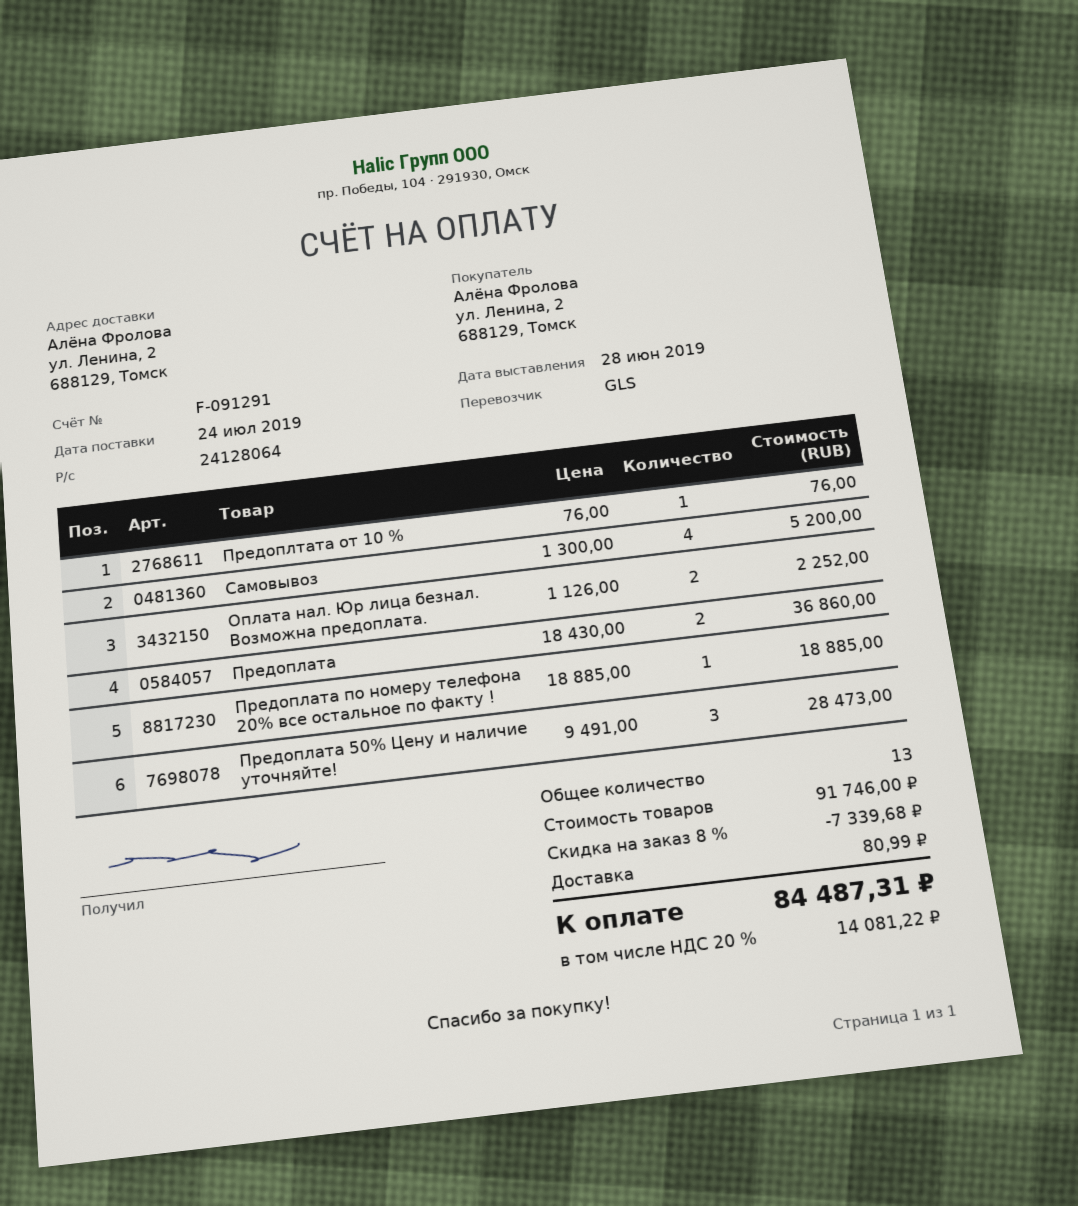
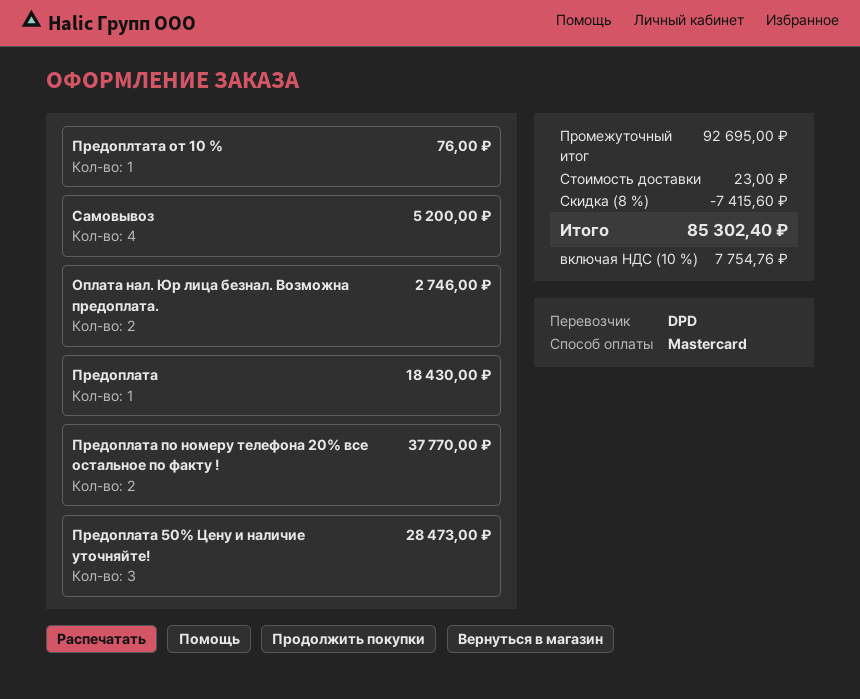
shipping method: GLS -> DPD
Оплата нал. Юр лица безнал. Возможна предоплата.: 2 for 2252.00 -> 2 for 2746.00
Предоплата: 2 for 36860.00 -> 1 for 18430.00
Предоплата по номеру телефона 20% все остальное по факту !: 1 for 18885.00 -> 2 for 37770.00
subtotal: 91746.00 -> 92695.00
discount: 8% = 7339.68 -> 8% = 7415.60
shipping: 80.99 -> 23.00
tax: 20% = 14081.22 -> 10% = 7754.76
total: 84487.31 -> 85302.40

